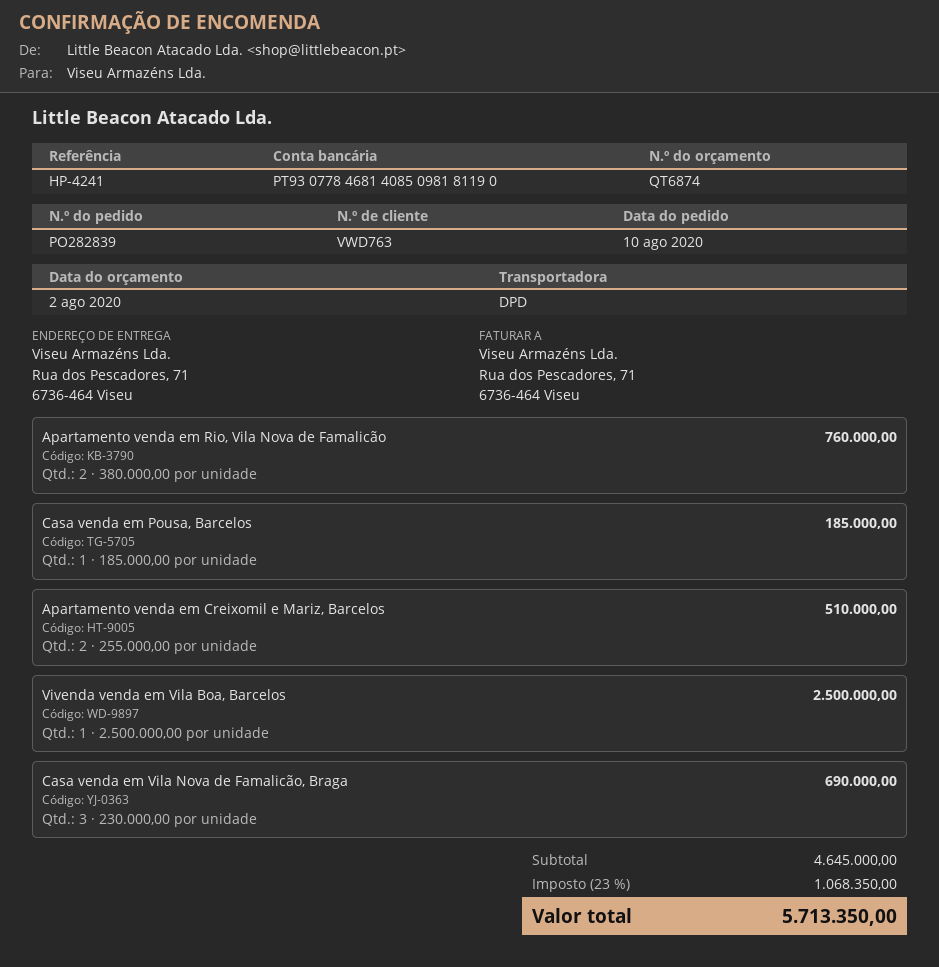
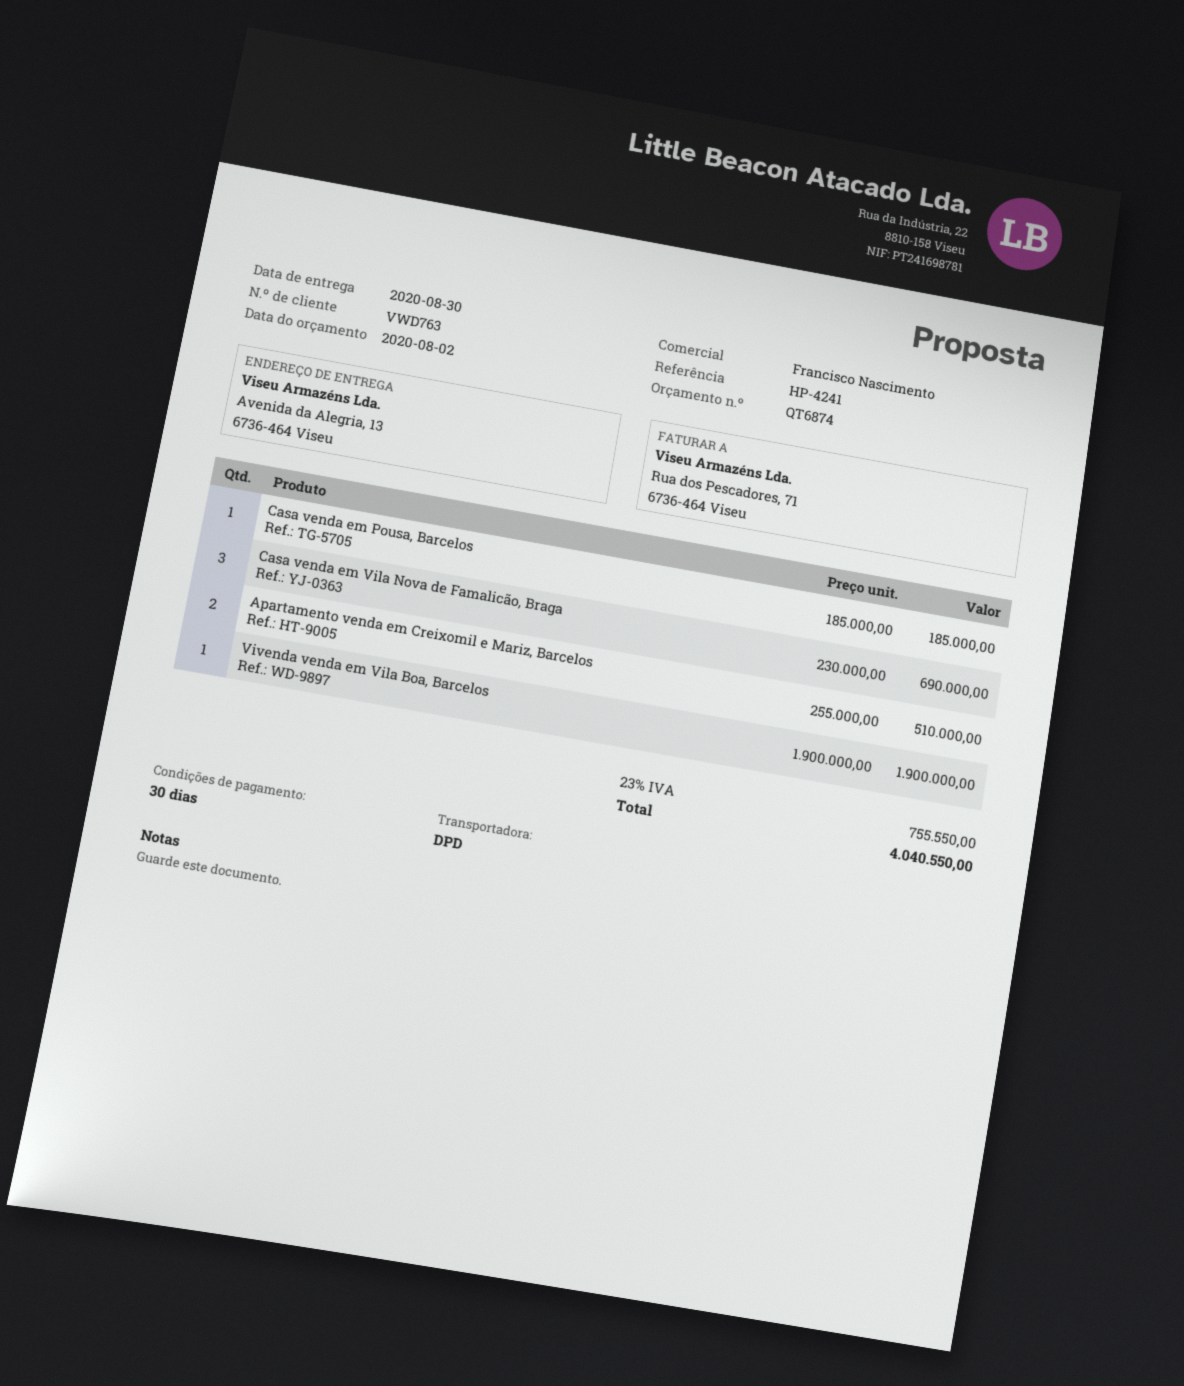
ship to: Rua dos Pescadores, 71, 6736-464 Viseu -> Avenida da Alegria, 13, 6736-464 Viseu
Apartamento venda em Rio, Vila Nova de Famalicão: 2 x 380000.00 = 760000.00 -> none
Vivenda venda em Vila Boa, Barcelos: 1 x 2500000.00 = 2500000.00 -> 1 x 1900000.00 = 1900000.00
tax: 23% = 1068350.00 -> 23% = 755550.00
total: 5713350.00 -> 4040550.00

